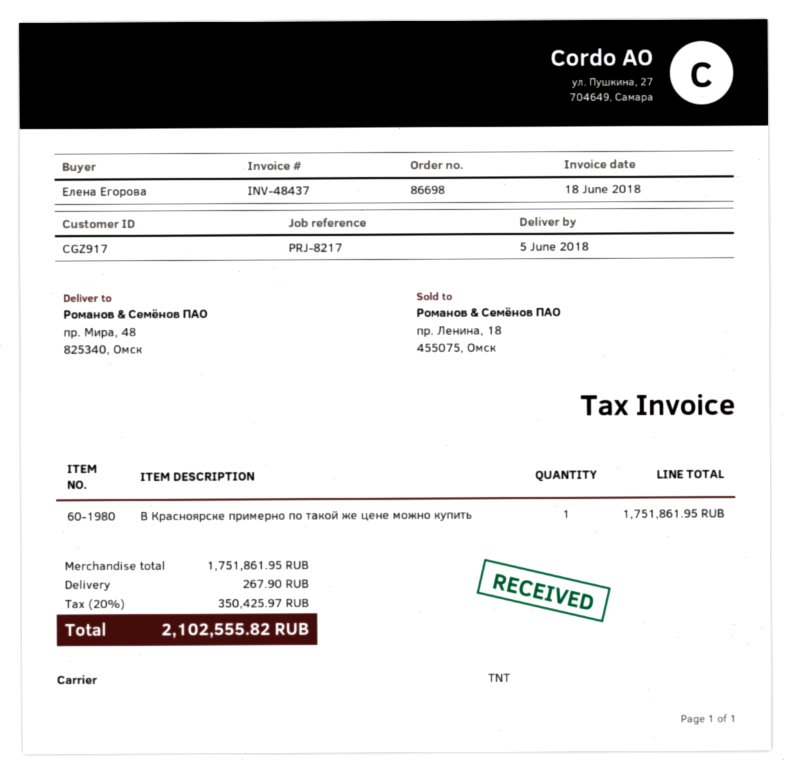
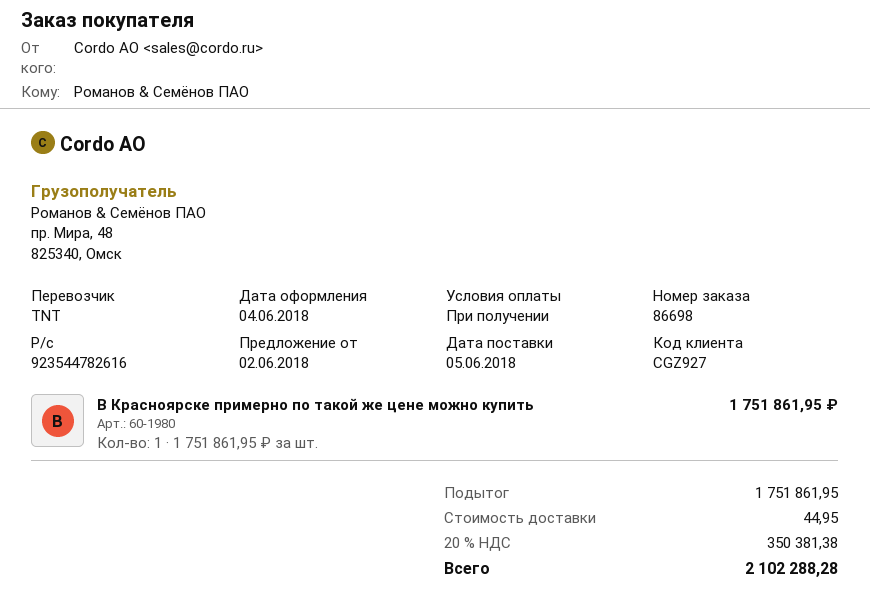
customer number: CGZ917 -> CGZ927
shipping: 267.90 -> 44.95
tax: 20% = 350425.97 -> 20% = 350381.38
total: 2102555.82 -> 2102288.28

